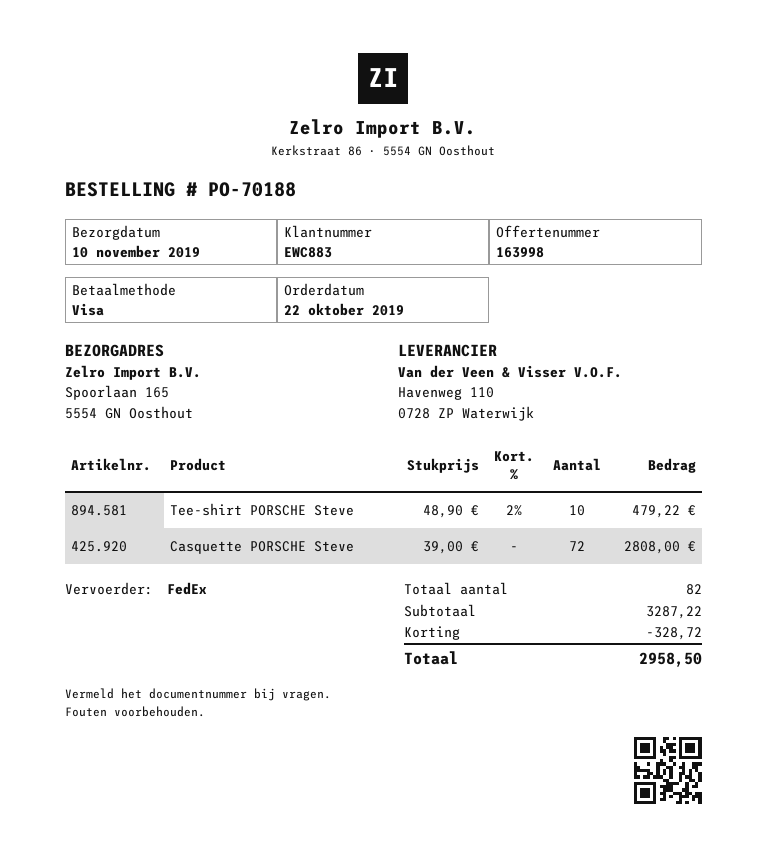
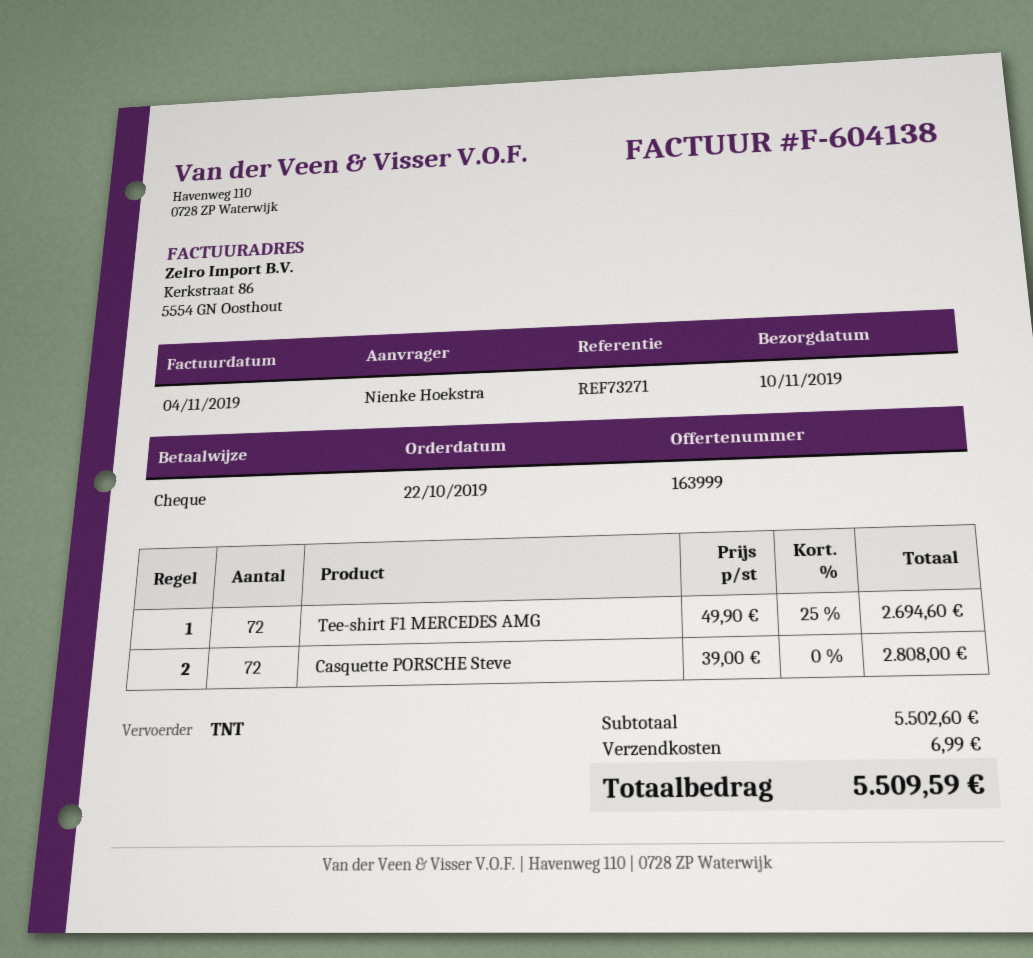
quote number: 163998 -> 163999
payment method: Visa -> cheque
shipping method: FedEx -> TNT
Tee-shirt PORSCHE Steve: 10 x 48.90 - 2% = 479.22 -> none
Tee-shirt F1 MERCEDES AMG: none -> 72 x 49.90 - 25% = 2694.60
subtotal: 3287.22 -> 5502.60
discount: 328.72 -> none
shipping: none -> 6.99
total: 2958.50 -> 5509.59

